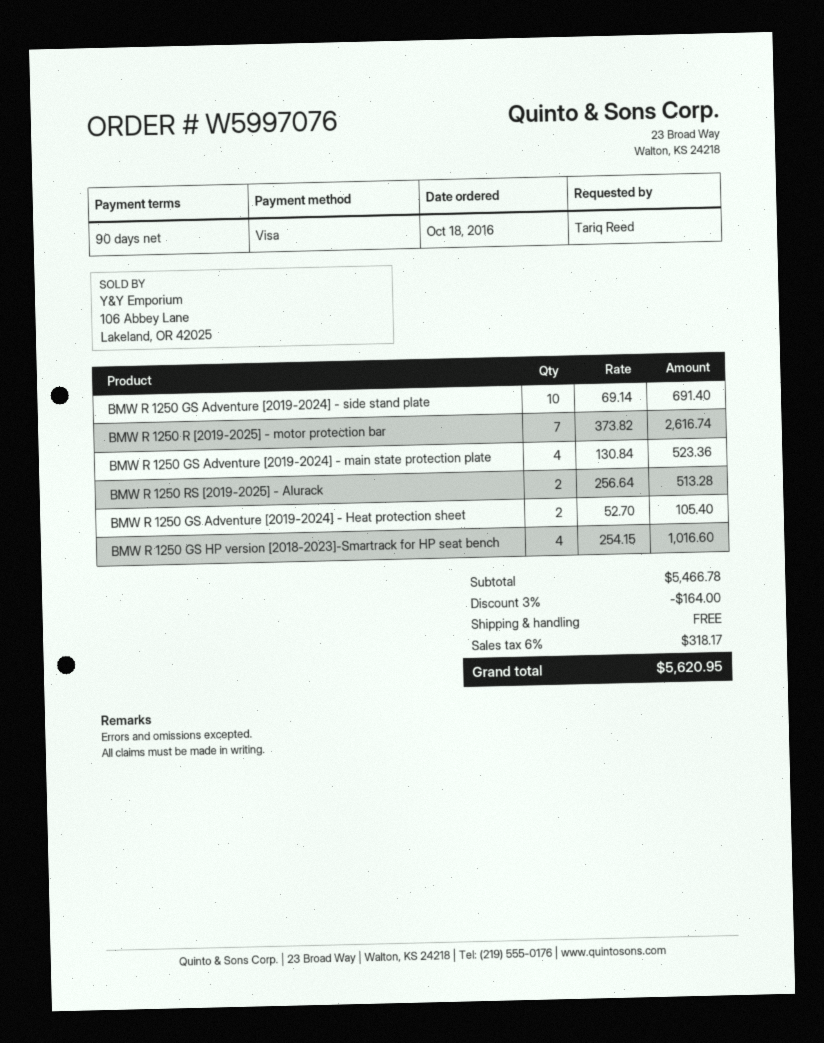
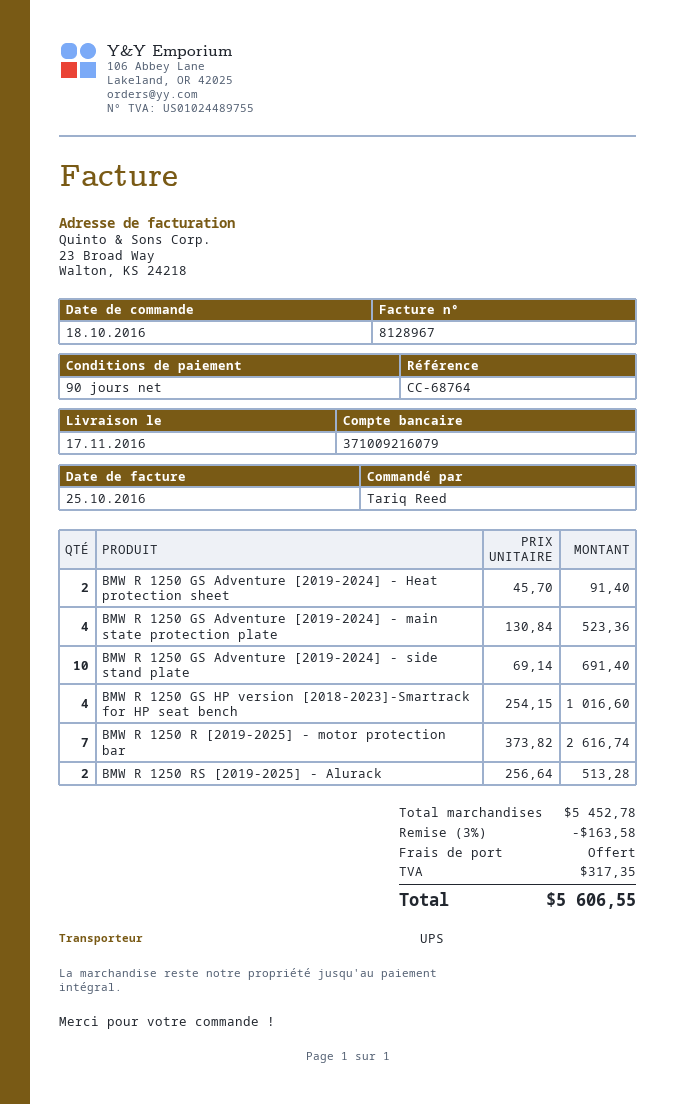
BMW R 1250 GS Adventure [2019-2024] - Heat protection sheet: 2 x 52.70 = 105.40 -> 2 x 45.70 = 91.40
subtotal: 5466.78 -> 5452.78
discount: 3% = 164.00 -> 3% = 163.58
tax: 318.17 -> 317.35
total: 5620.95 -> 5606.55

